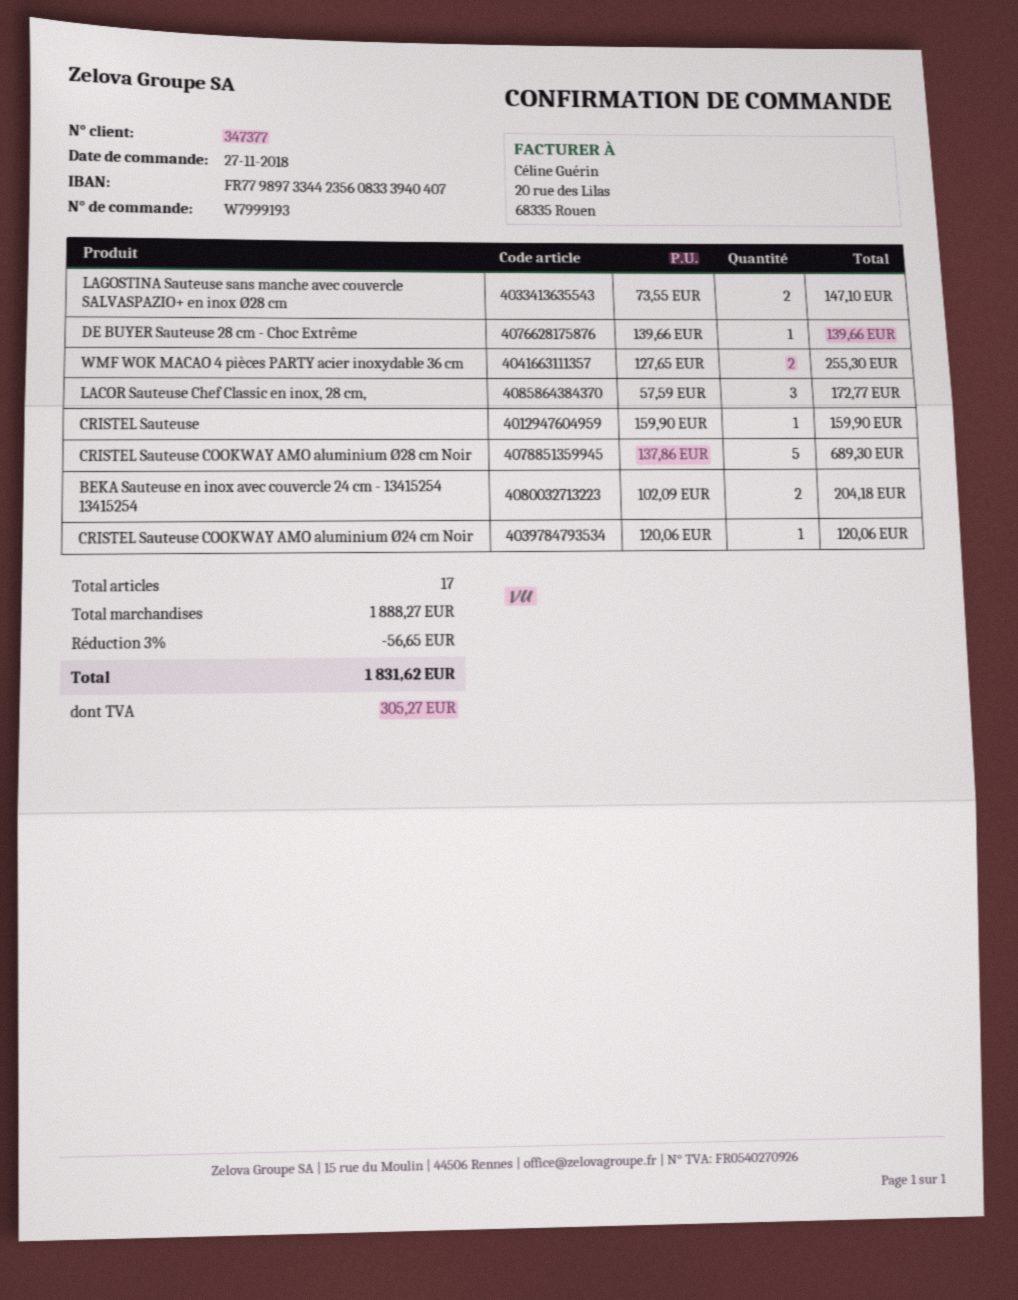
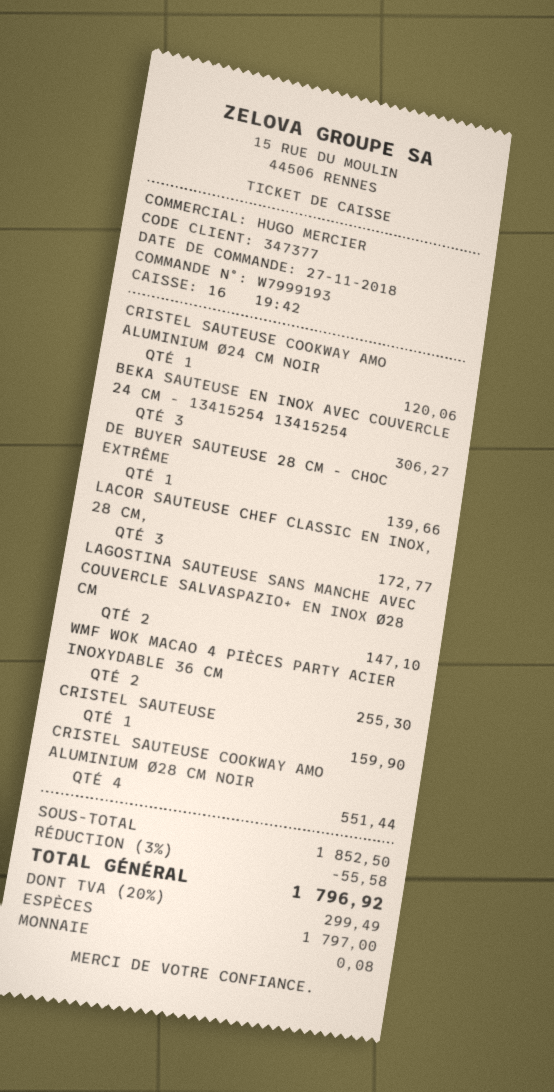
CRISTEL Sauteuse COOKWAY AMO aluminium Ø28 cm Noir: 5 for 689.30 -> 4 for 551.44
BEKA Sauteuse en inox avec couvercle 24 cm - 13415254 13415254: 2 for 204.18 -> 3 for 306.27
subtotal: 1888.27 -> 1852.50
discount: 3% = 56.65 -> 3% = 55.58
tax: 305.27 -> 299.49
total: 1831.62 -> 1796.92

